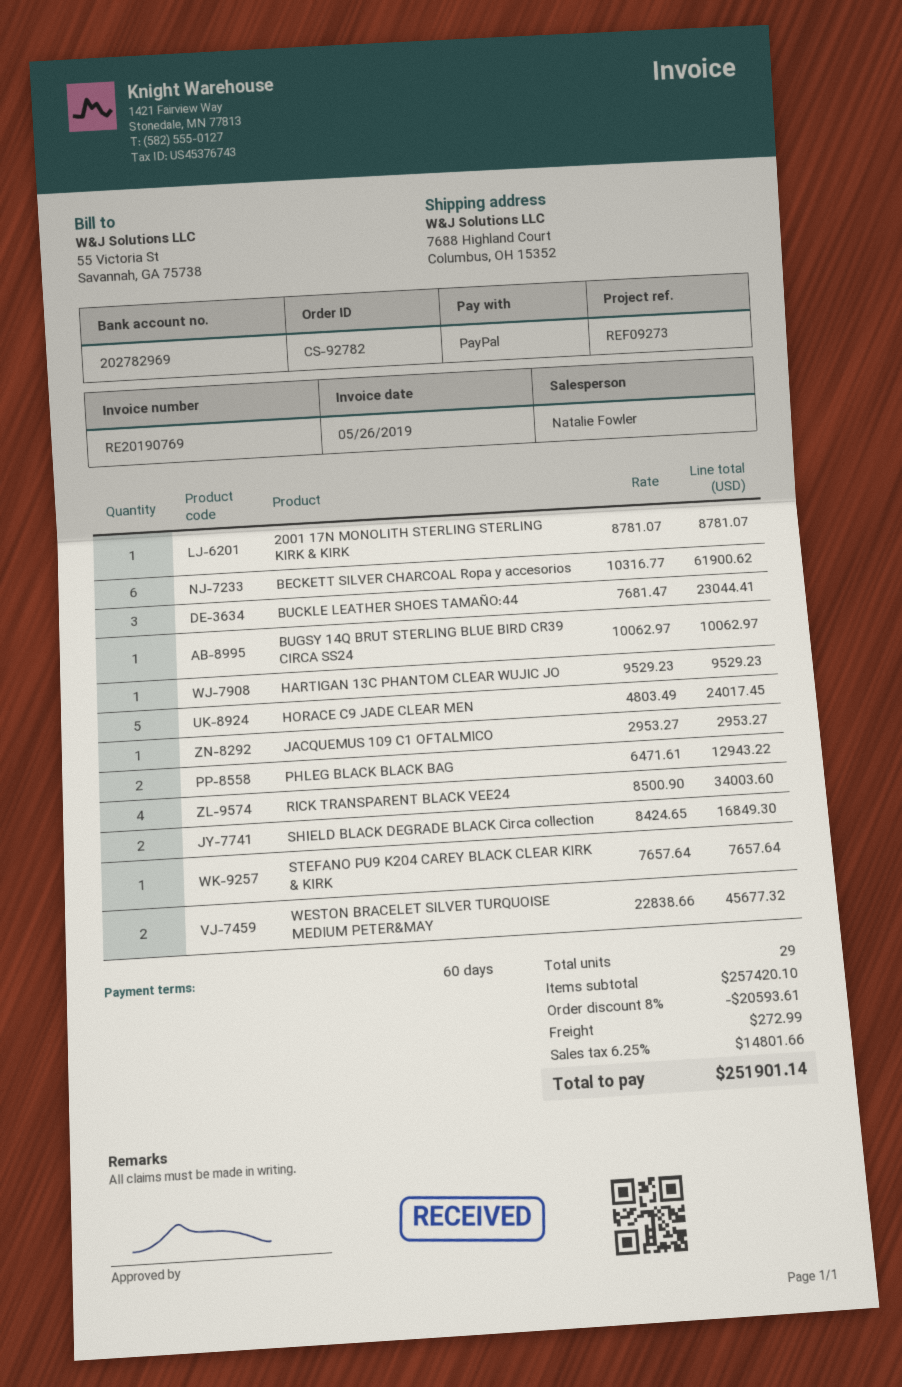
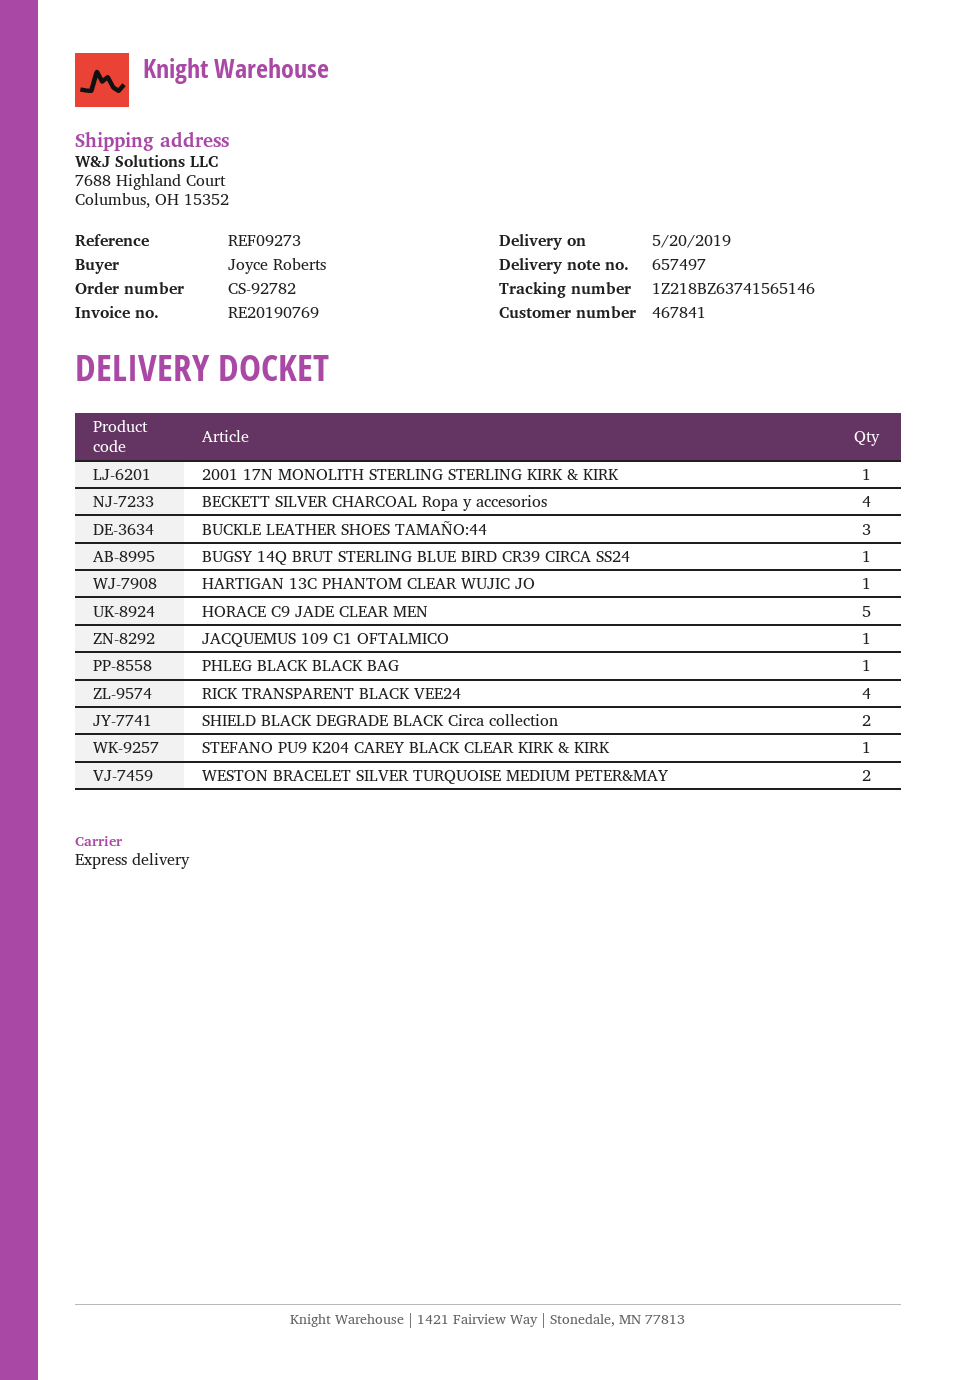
BECKETT SILVER CHARCOAL Ropa y accesorios: 6 -> 4
PHLEG BLACK BLACK BAG: 2 -> 1

